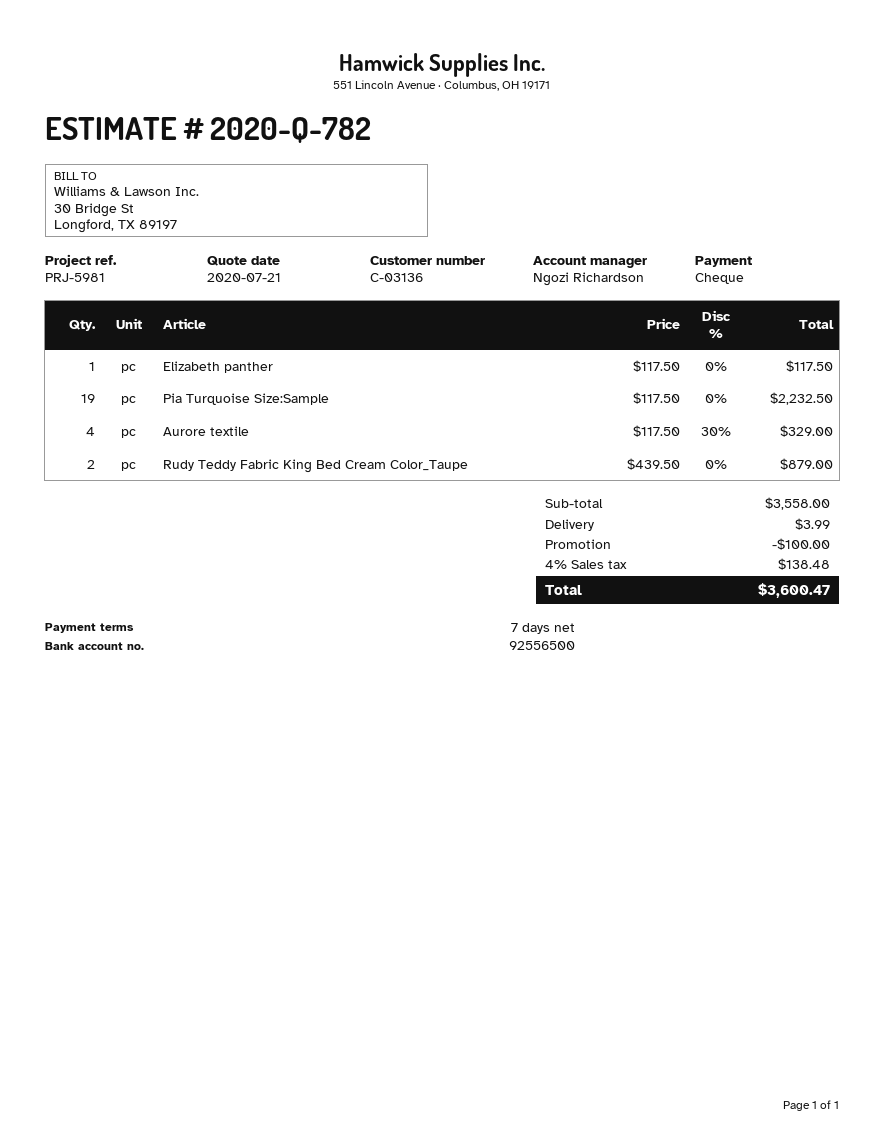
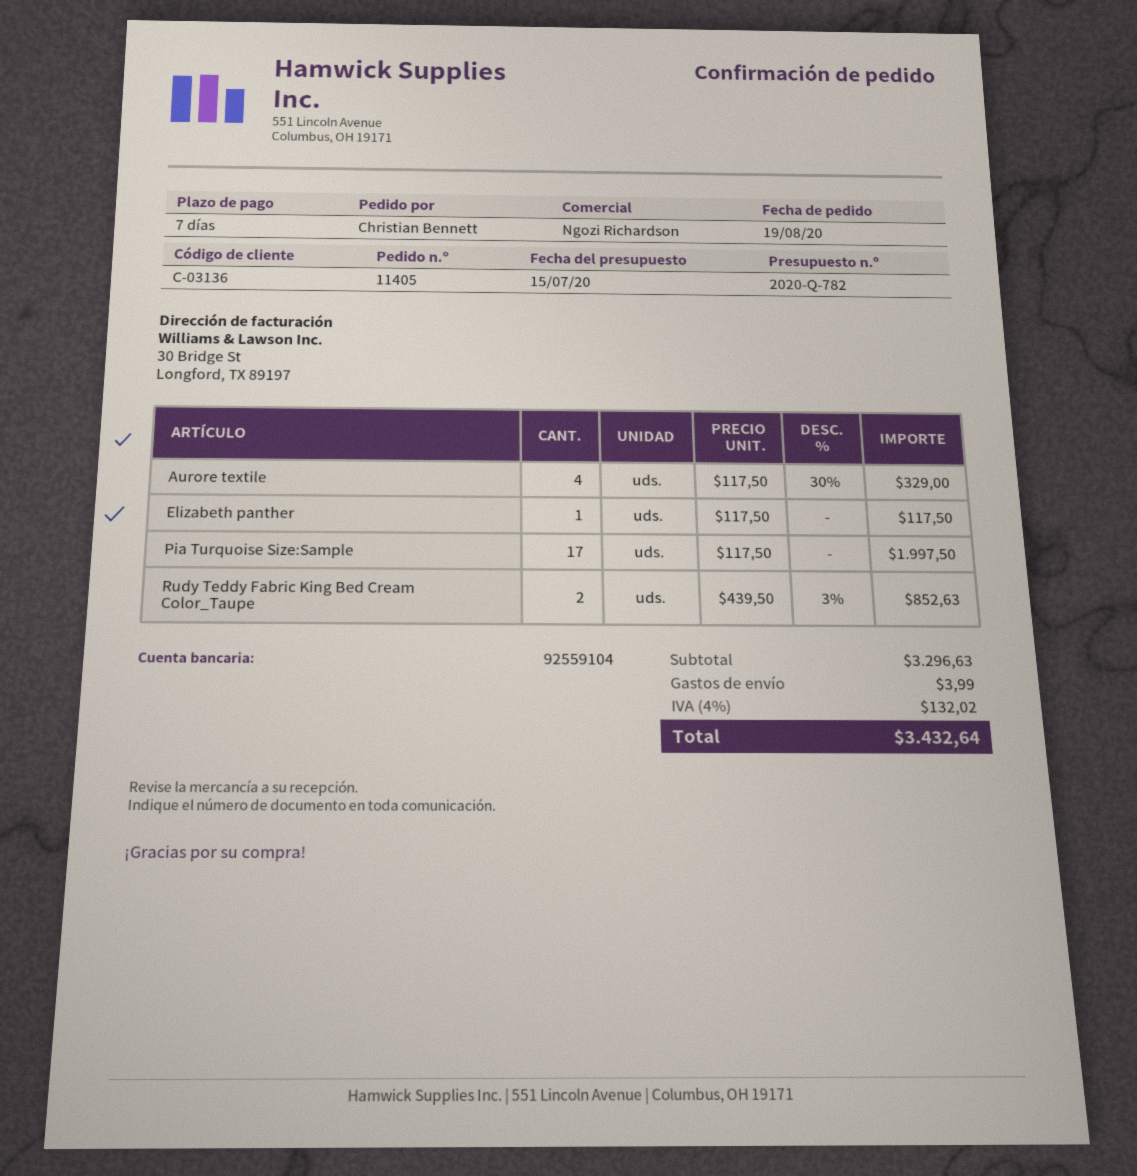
quote date: 2020-07-21 -> 2020-07-15
bank account: 92556500 -> 92559104
Pia Turquoise Size:Sample: 19 x 117.50 = 2232.50 -> 17 x 117.50 = 1997.50
Rudy Teddy Fabric King Bed Cream Color_Taupe: 2 x 439.50 = 879.00 -> 2 x 439.50 - 3% = 852.63
subtotal: 3558.00 -> 3296.63
discount: 100.00 -> none
tax: 4% = 138.48 -> 4% = 132.02
total: 3600.47 -> 3432.64

